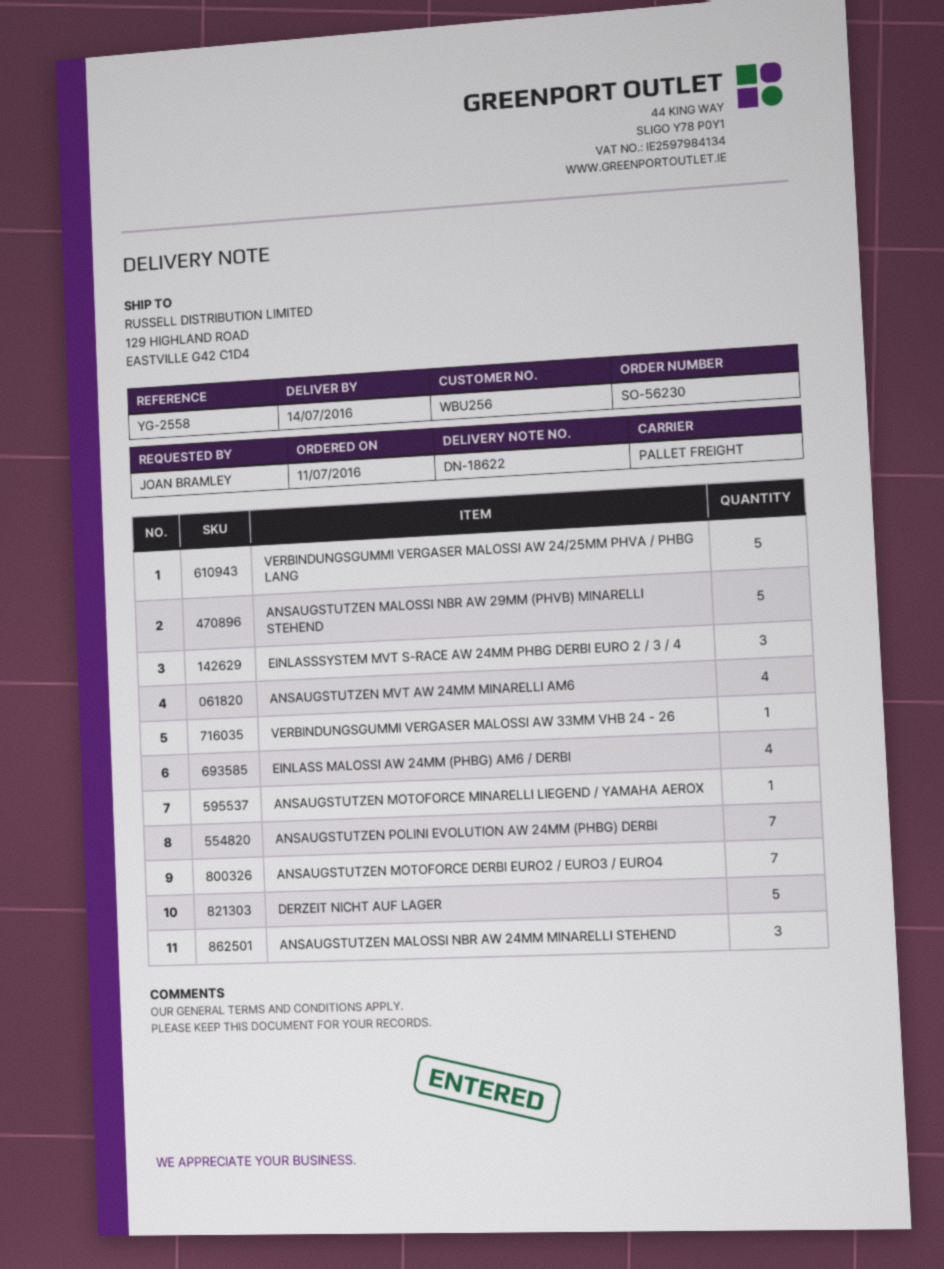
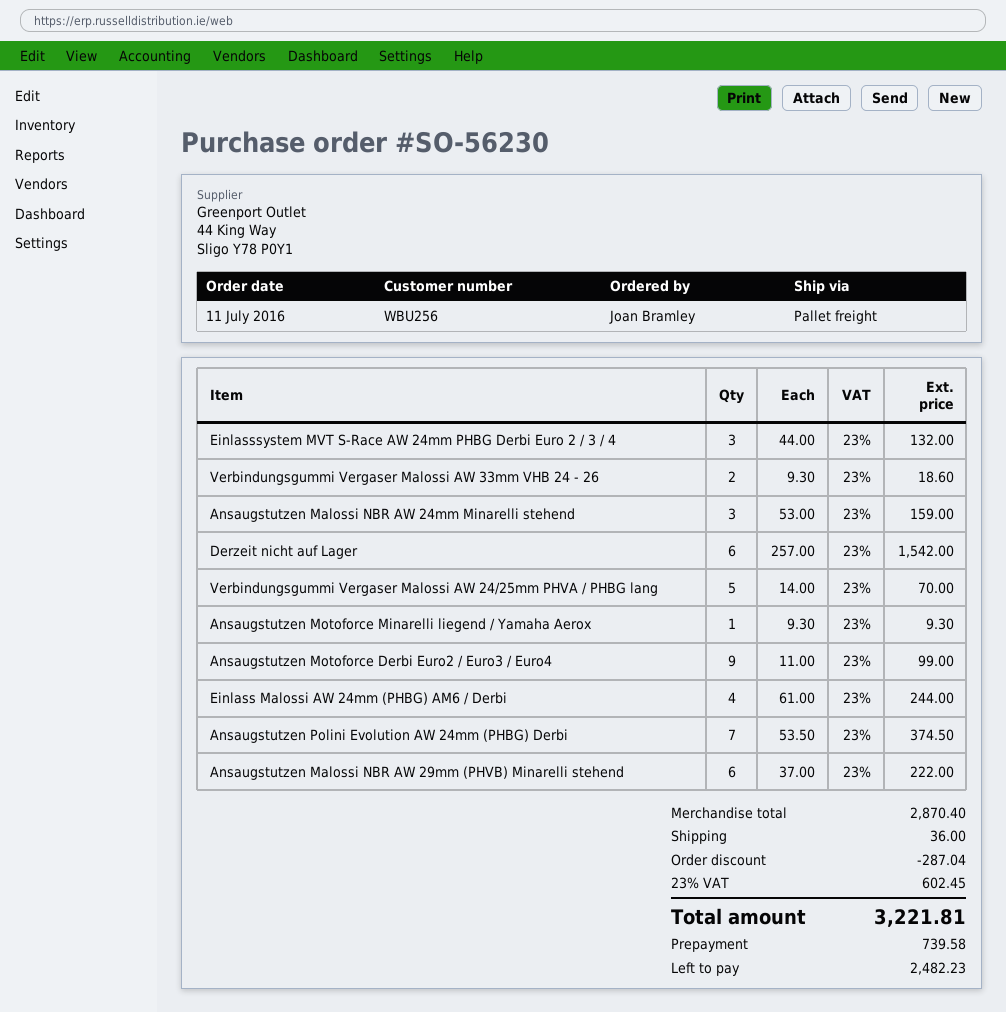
ANSAUGSTUTZEN MALOSSI NBR AW 29MM (PHVB) MINARELLI STEHEND: 5 -> 6
ANSAUGSTUTZEN MVT AW 24MM MINARELLI AM6: 4 -> none
VERBINDUNGSGUMMI VERGASER MALOSSI AW 33MM VHB 24 - 26: 1 -> 2
ANSAUGSTUTZEN MOTOFORCE DERBI EURO2 / EURO3 / EURO4: 7 -> 9
DERZEIT NICHT AUF LAGER: 5 -> 6

